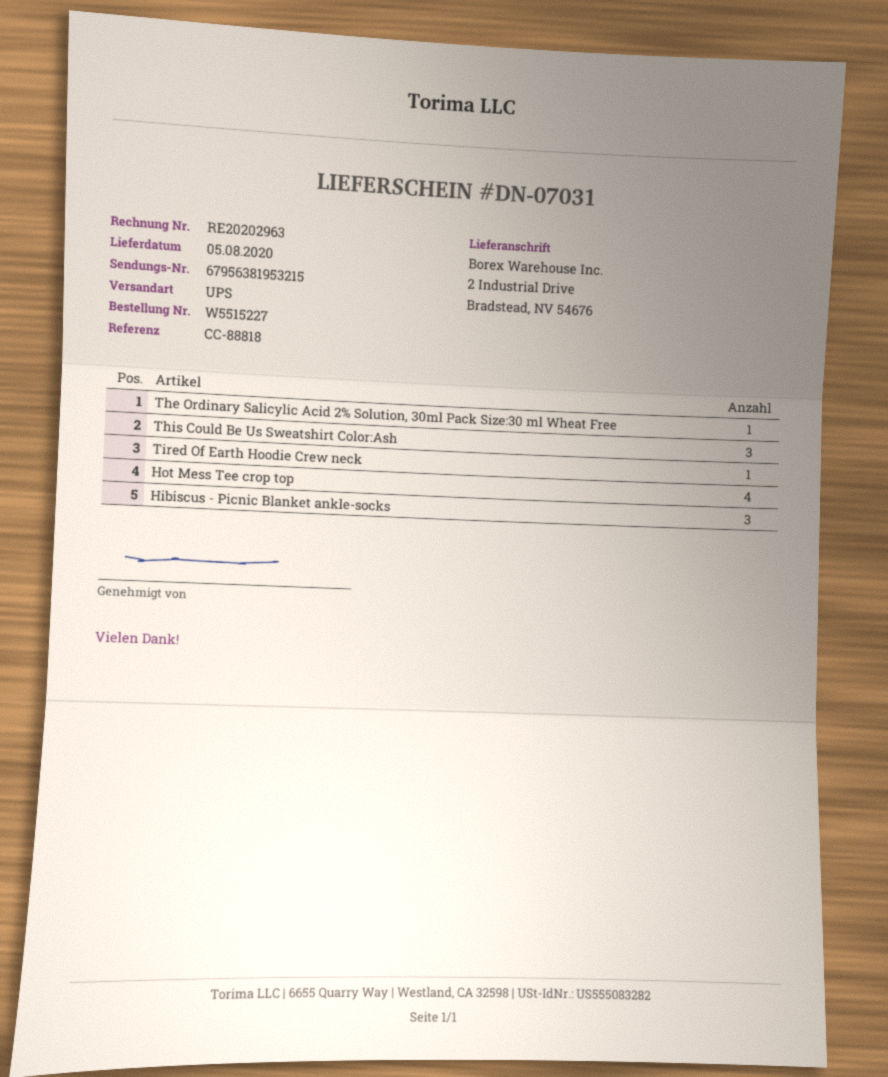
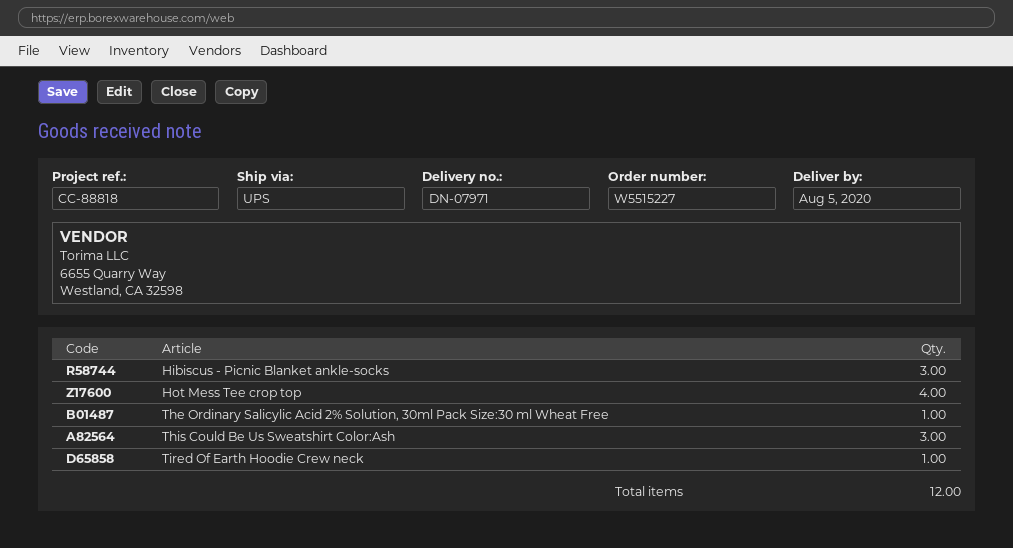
delivery note number: DN-07031 -> DN-07971

